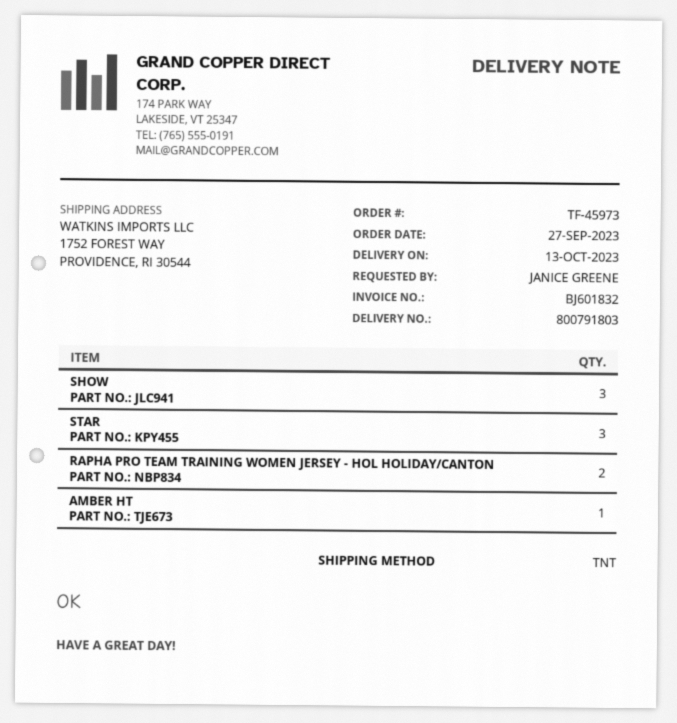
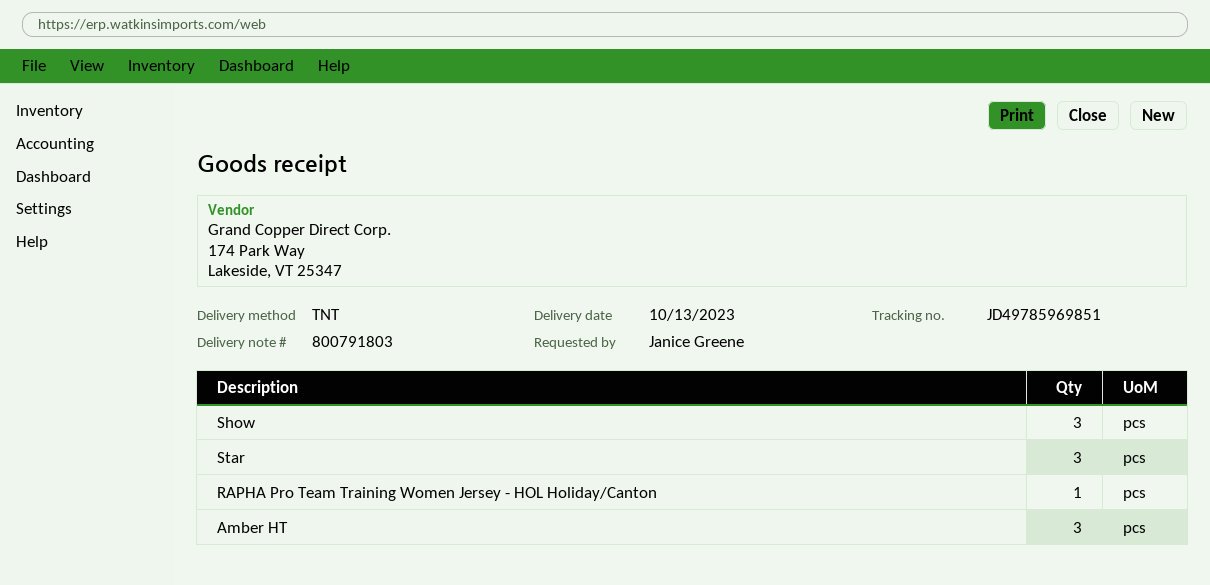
RAPHA PRO TEAM TRAINING WOMEN JERSEY - HOL HOLIDAY/CANTON: 2 -> 1
AMBER HT: 1 -> 3

